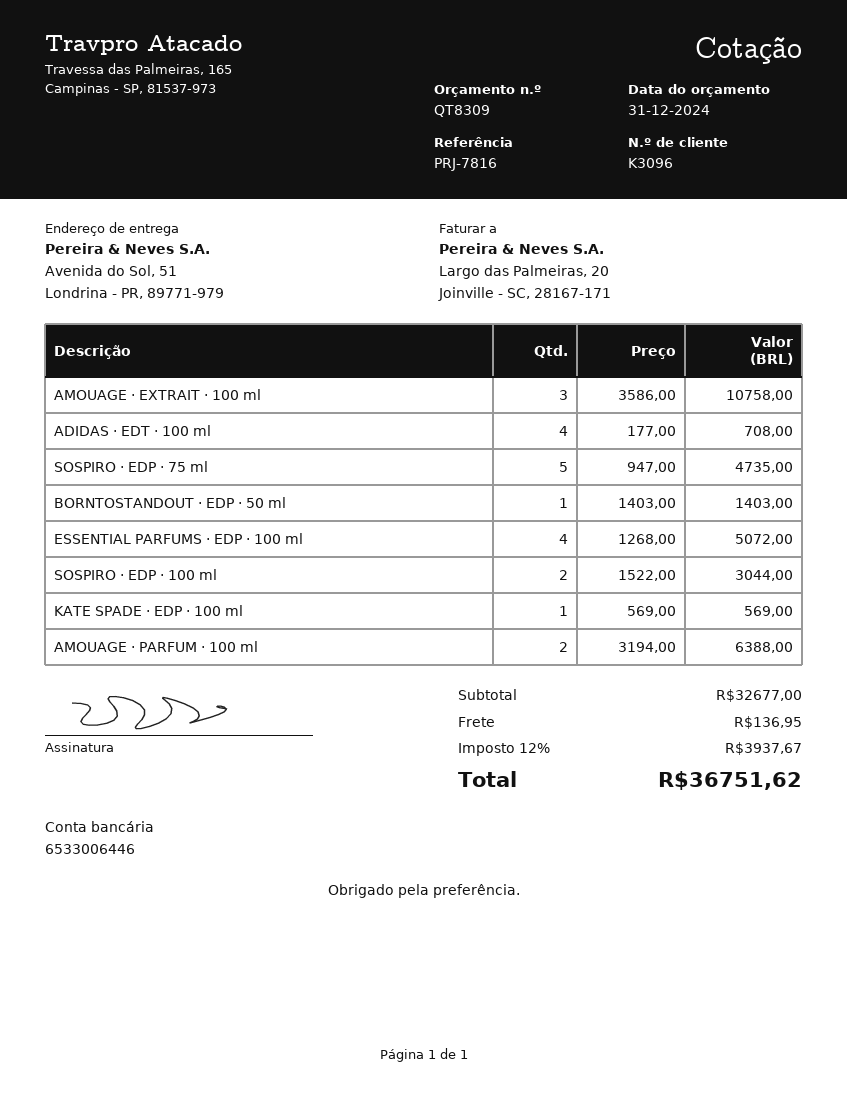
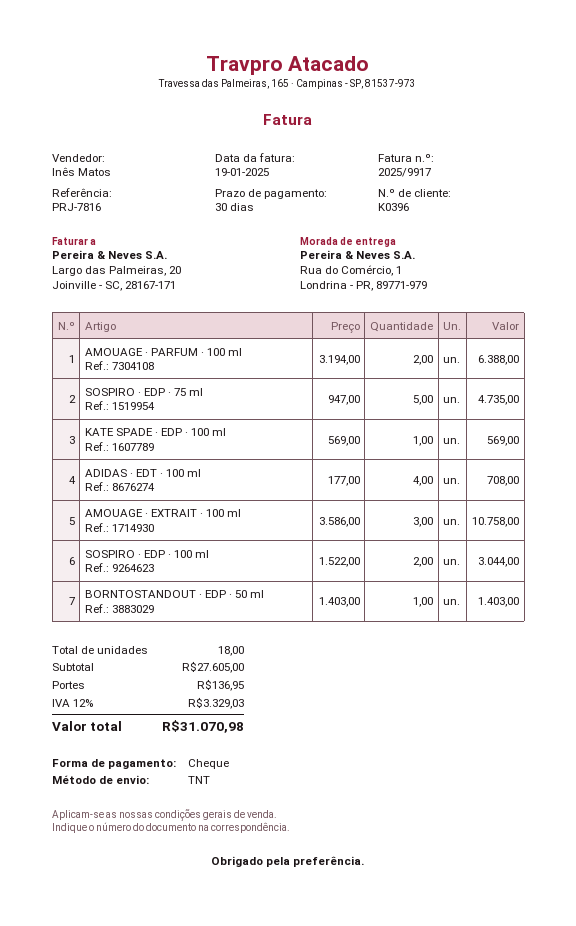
customer number: K3096 -> K0396
ship to: Avenida do Sol, 51, Londrina - PR, 89771-979 -> Rua do Comércio, 1, Londrina - PR, 89771-979
ESSENTIAL PARFUMS · EDP · 100 ml: 4 x 1268.00 = 5072.00 -> none
subtotal: 32677.00 -> 27605.00
tax: 12% = 3937.67 -> 12% = 3329.03
total: 36751.62 -> 31070.98

